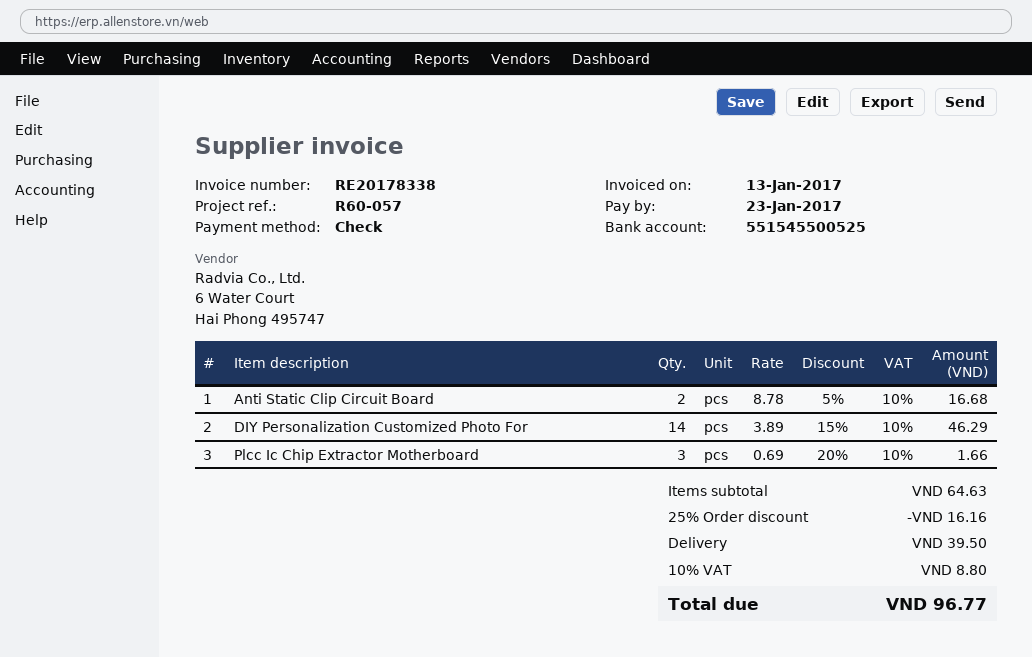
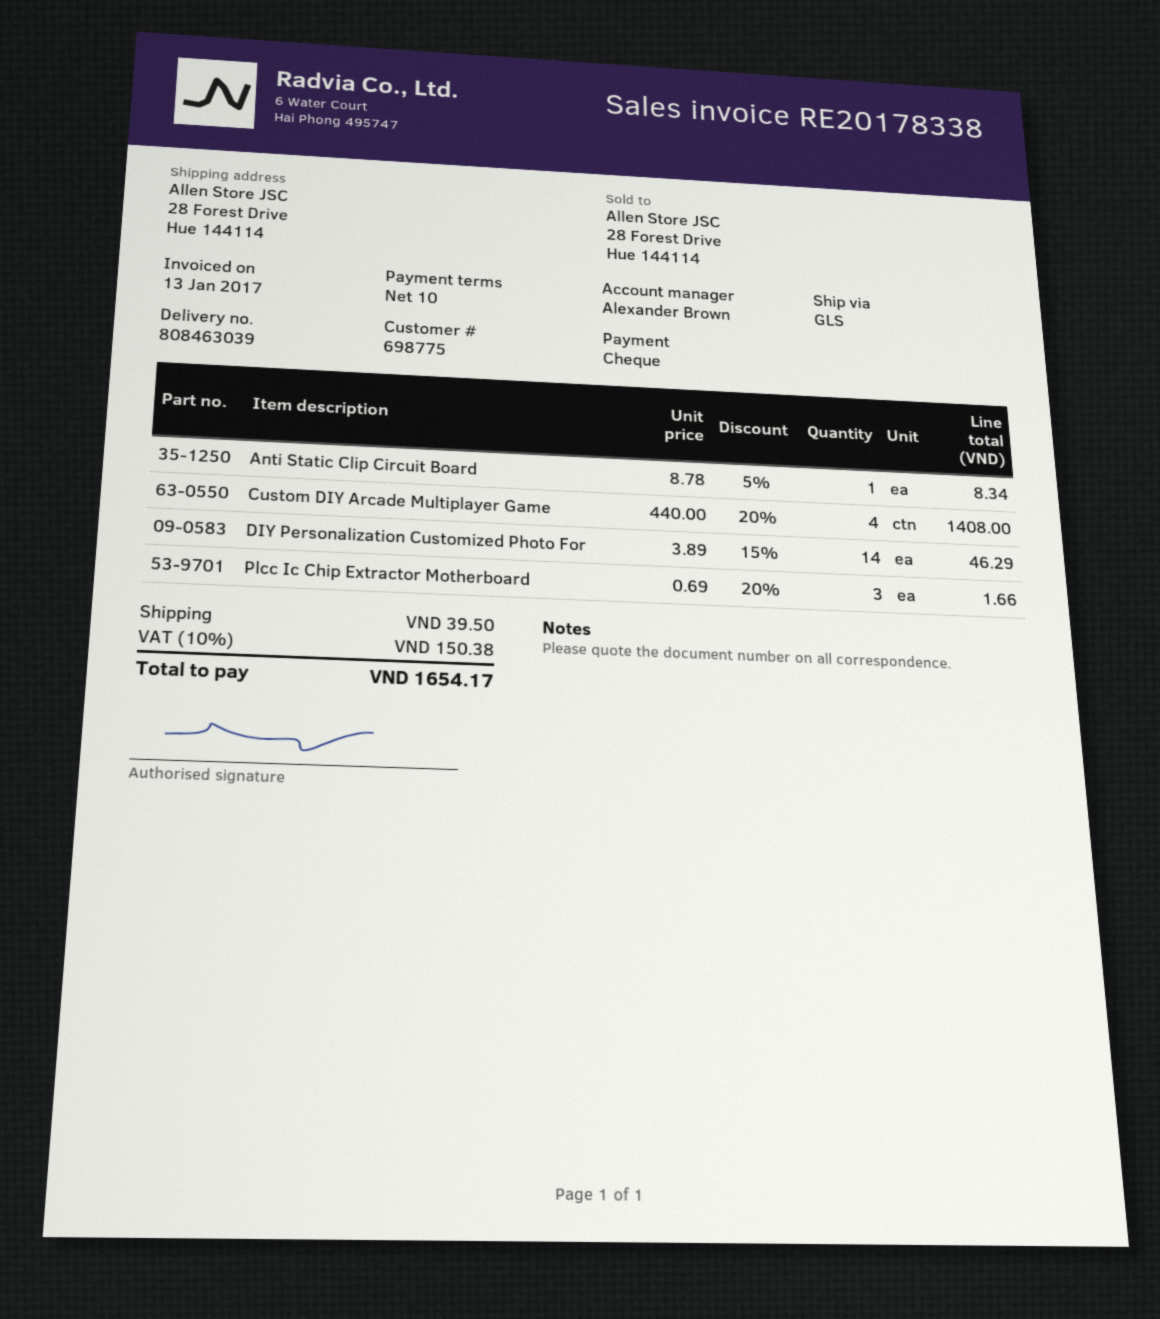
Anti Static Clip Circuit Board: 2 x 8.78 - 5% = 16.68 -> 1 x 8.78 - 5% = 8.34
Custom DIY Arcade Multiplayer Game: none -> 4 x 440.00 - 20% = 1408.00
discount: 25% = 16.16 -> none
tax: 10% = 8.80 -> 10% = 150.38
total: 96.77 -> 1654.17

